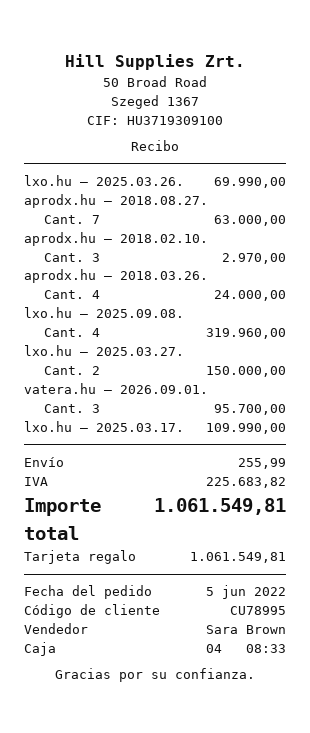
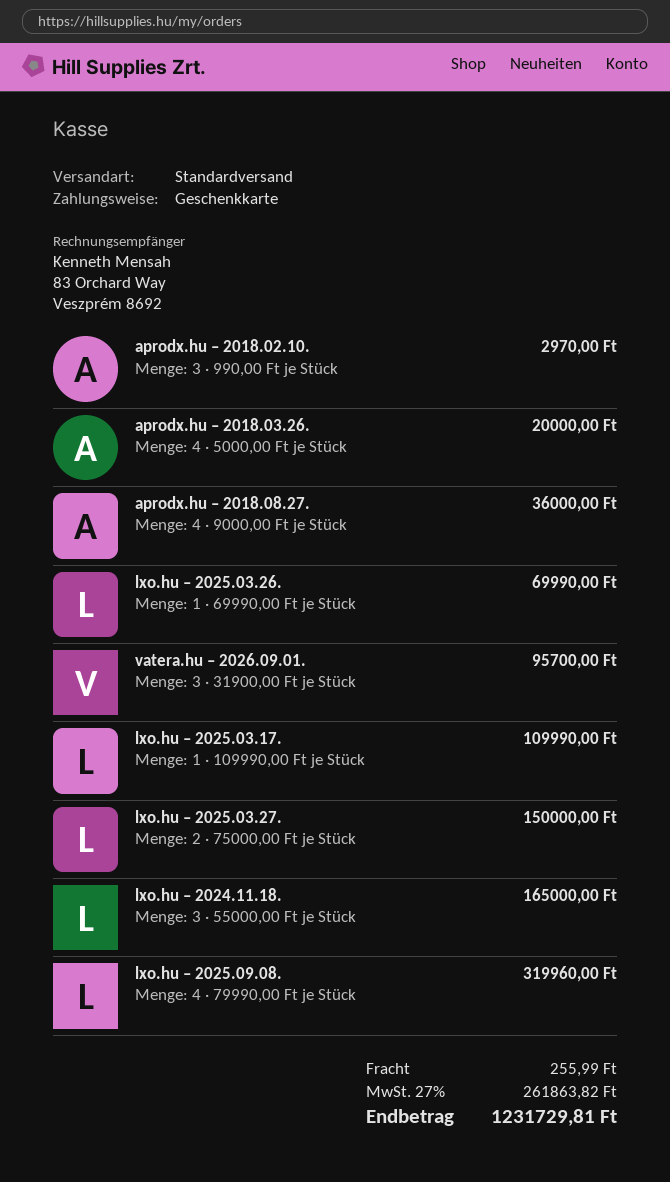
aprodx.hu – 2018.08.27.: 7 for 63000.00 -> 4 for 36000.00
aprodx.hu – 2018.03.26.: 4 for 24000.00 -> 4 for 20000.00
lxo.hu – 2024.11.18.: none -> 3 for 165000.00
tax: 225683.82 -> 261863.82
total: 1061549.81 -> 1231729.81

